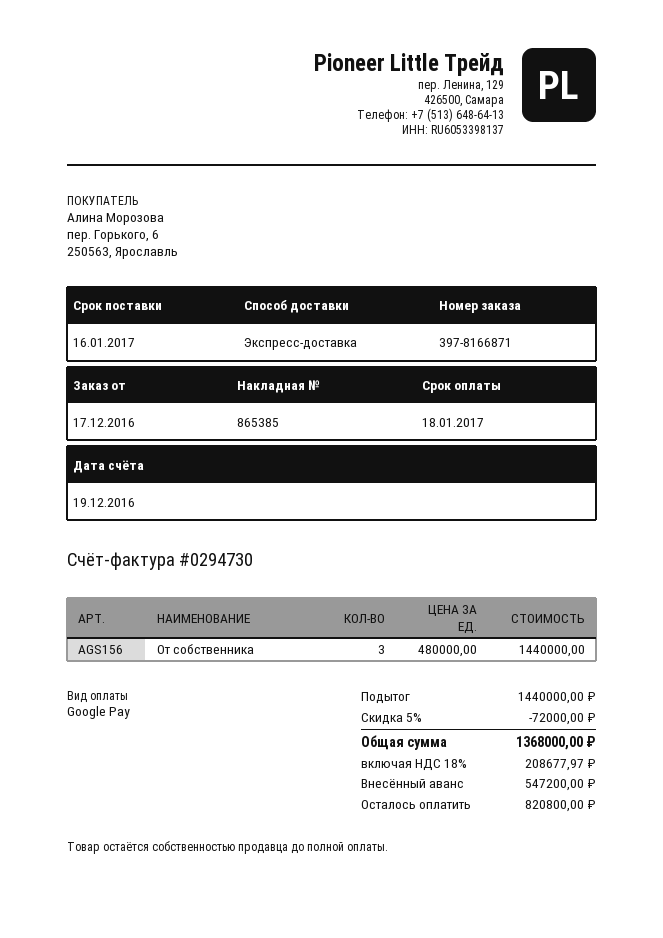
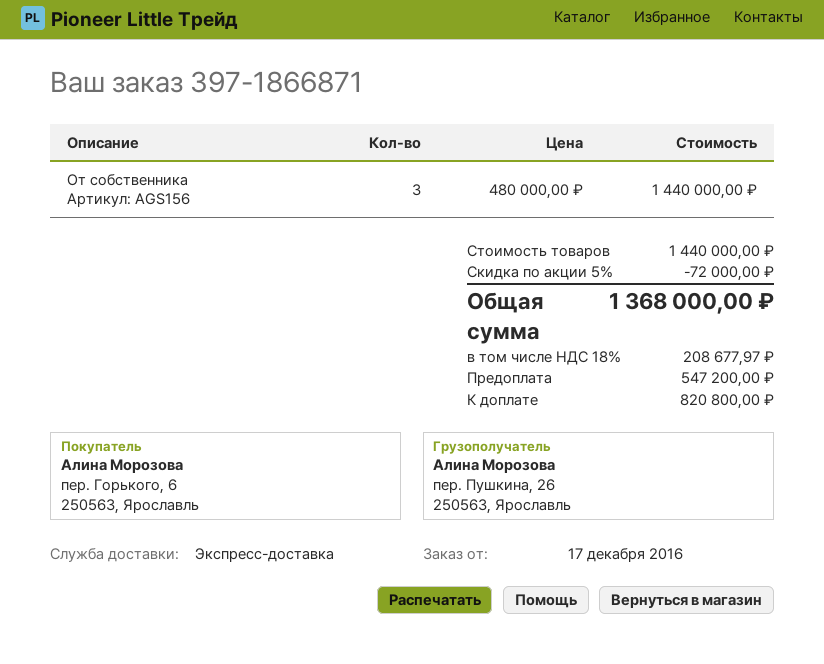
order number: 397-8166871 -> 397-1866871

